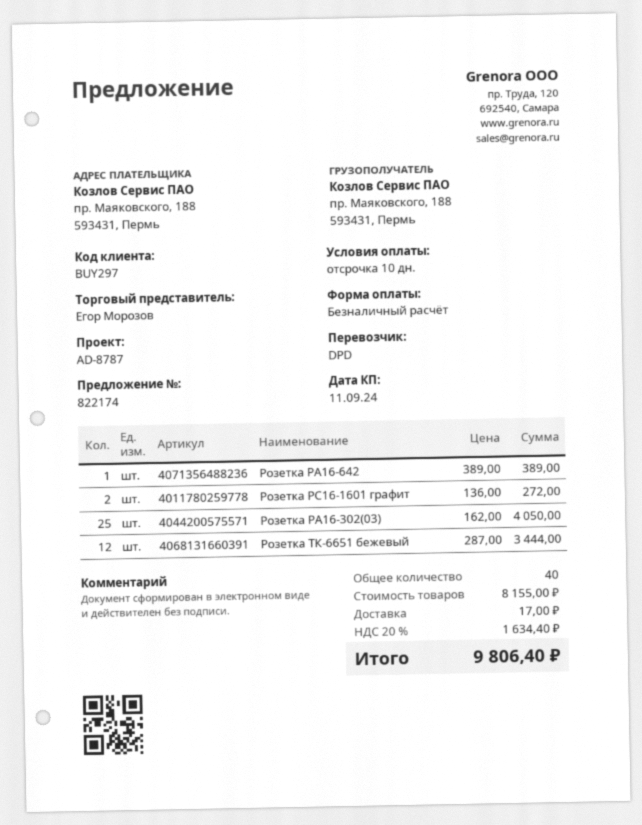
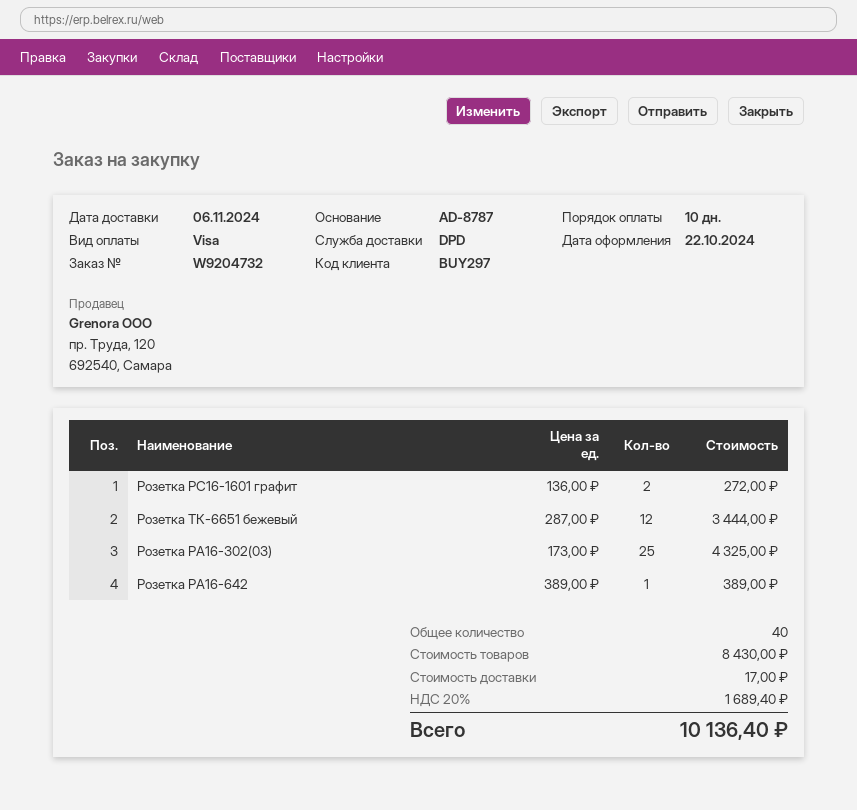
payment method: bank transfer -> Visa
Розетка РА16-302(03): 25 x 162.00 = 4050.00 -> 25 x 173.00 = 4325.00
subtotal: 8155.00 -> 8430.00
tax: 20% = 1634.40 -> 20% = 1689.40
total: 9806.40 -> 10136.40

